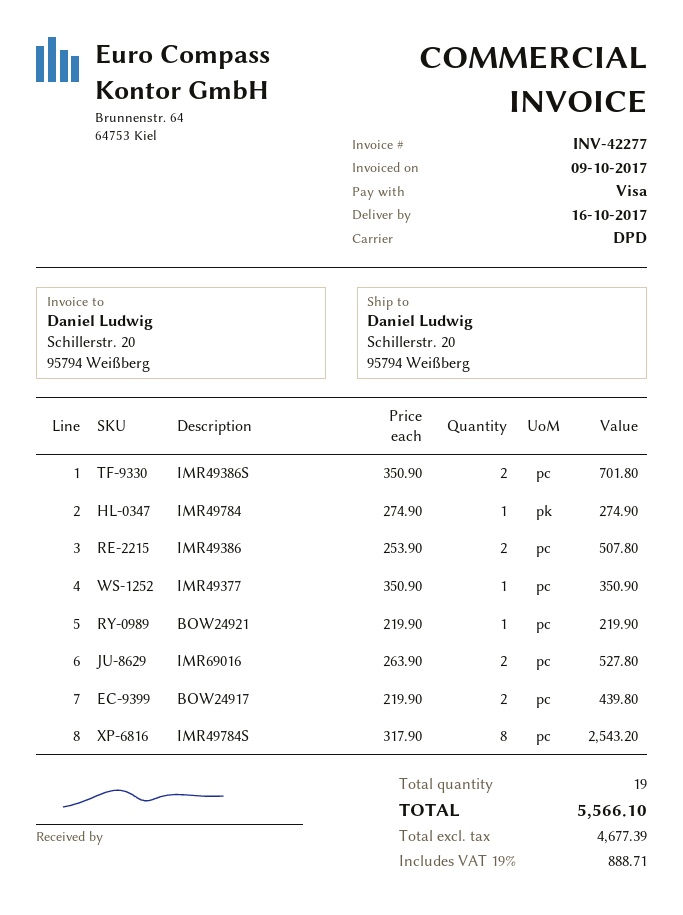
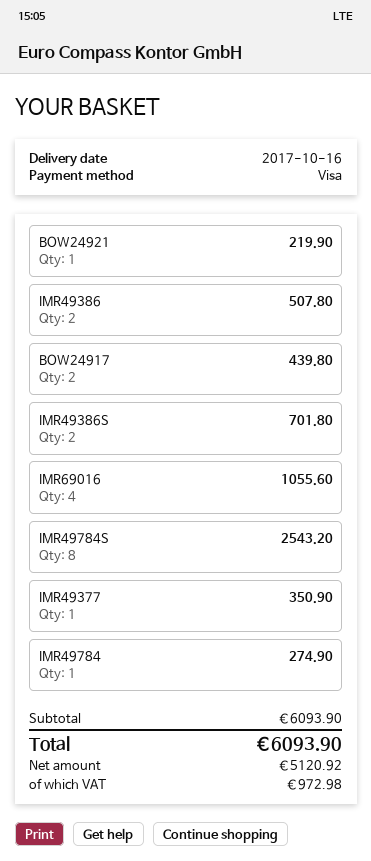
IMR69016: 2 for 527.80 -> 4 for 1055.60
net: 4677.39 -> 5120.92
tax: 888.71 -> 972.98
total: 5566.10 -> 6093.90

